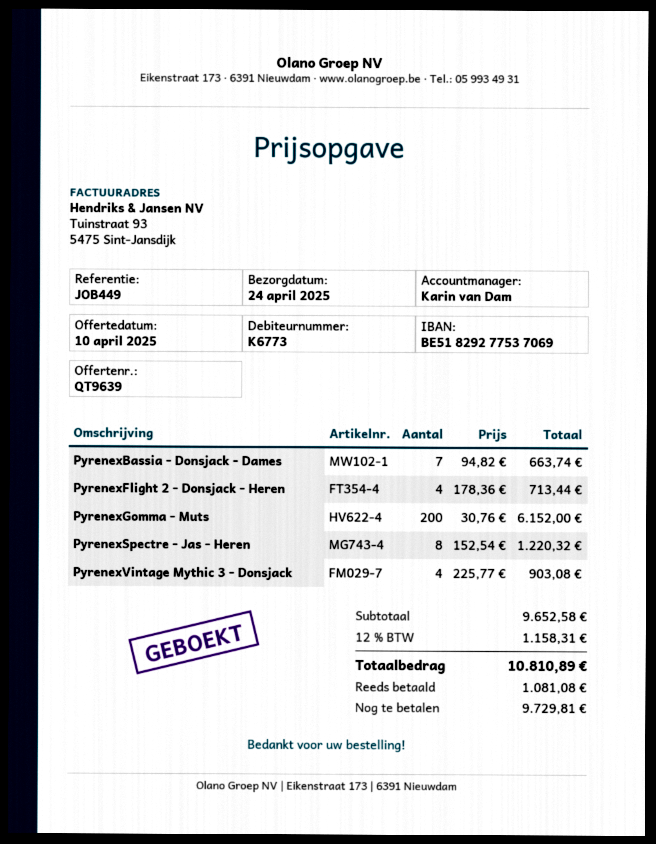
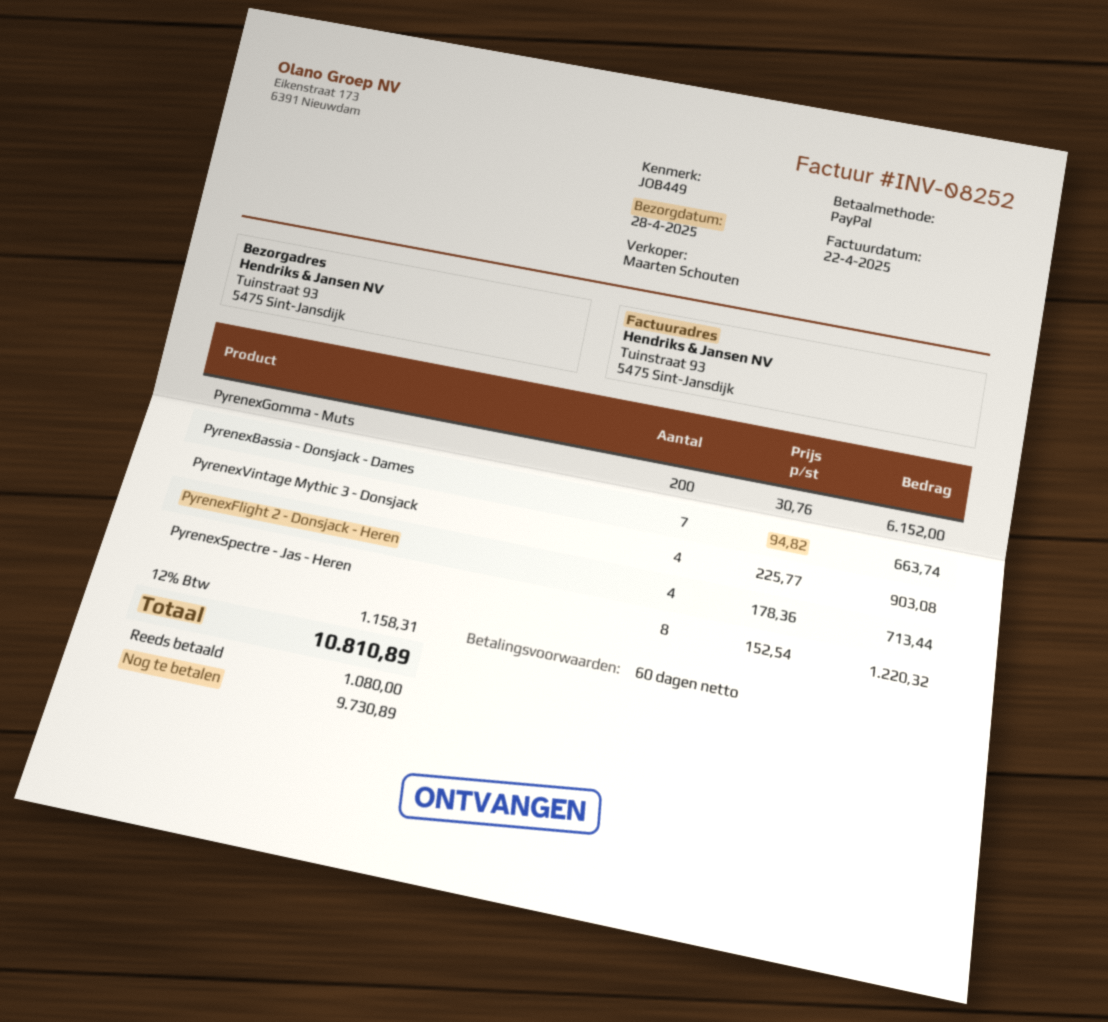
delivery date: 2025-04-24 -> 2025-04-28
sales rep: Karin van Dam -> Maarten Schouten
deposit: 1081.08 -> 1080.00
balance: 9729.81 -> 9730.89

